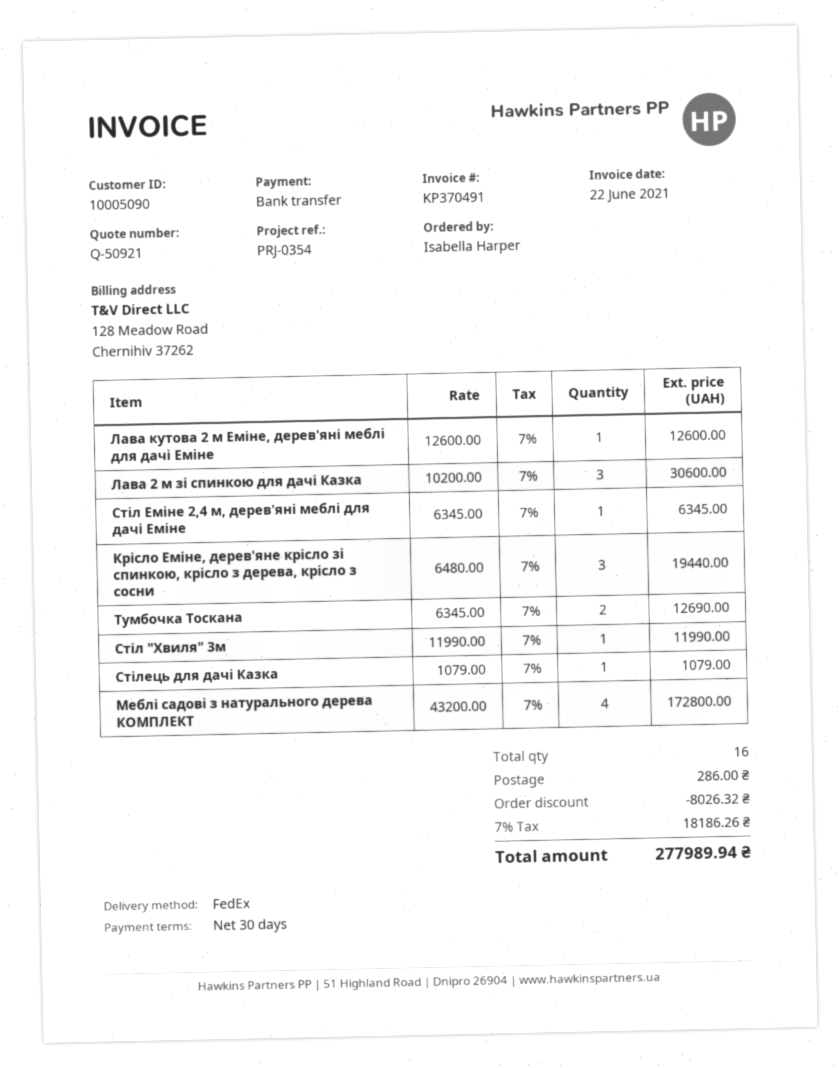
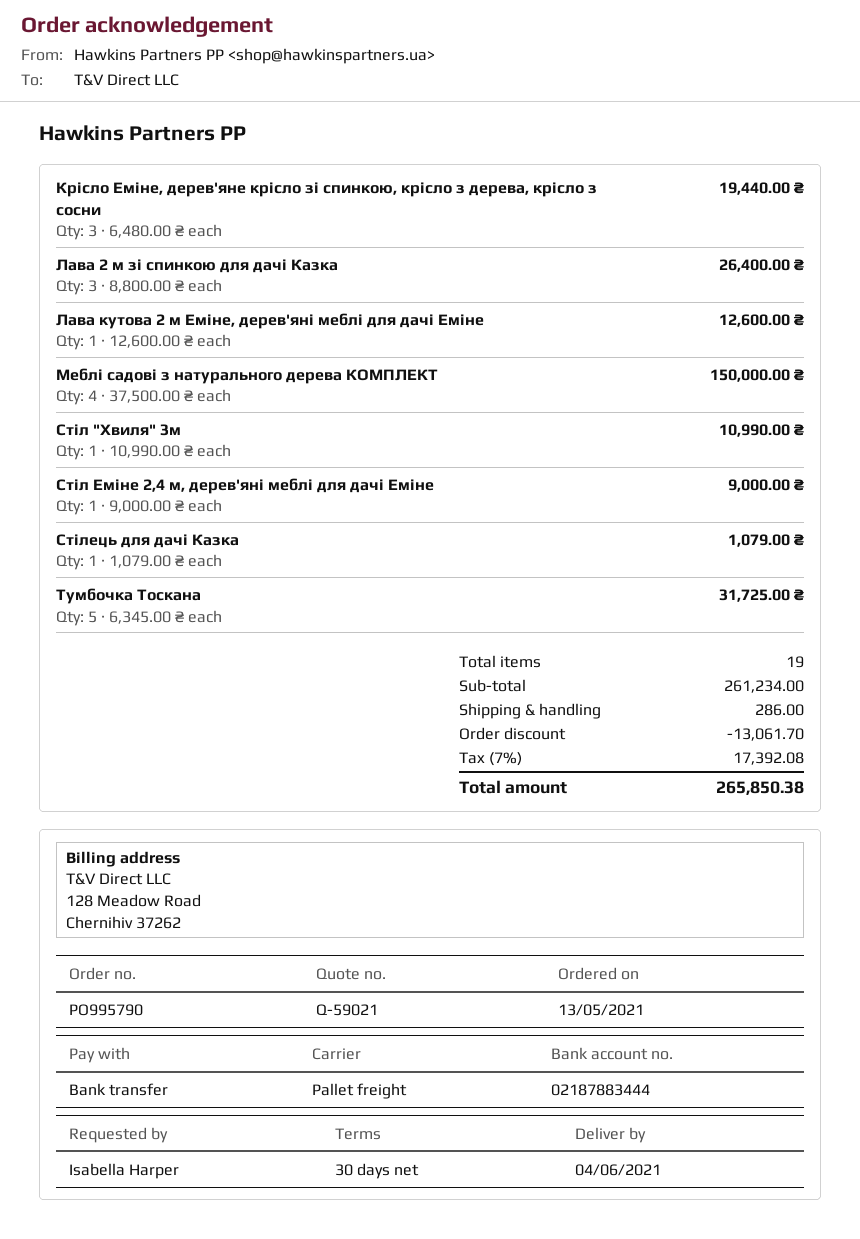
quote number: Q-50921 -> Q-59021
shipping method: FedEx -> pallet freight
Лава 2 м зі спинкою для дачі Казка: 3 x 10200.00 = 30600.00 -> 3 x 8800.00 = 26400.00
Стіл Еміне 2,4 м, дерев'яні меблі для дачі Еміне: 1 x 6345.00 = 6345.00 -> 1 x 9000.00 = 9000.00
Тумбочка Тоскана: 2 x 6345.00 = 12690.00 -> 5 x 6345.00 = 31725.00
Стіл "Хвиля" 3м: 1 x 11990.00 = 11990.00 -> 1 x 10990.00 = 10990.00
Меблі садові з натурального дерева КОМПЛЕКТ: 4 x 43200.00 = 172800.00 -> 4 x 37500.00 = 150000.00
total quantity: 16 -> 19
discount: 8026.32 -> 13061.70
tax: 7% = 18186.26 -> 7% = 17392.08
total: 277989.94 -> 265850.38

